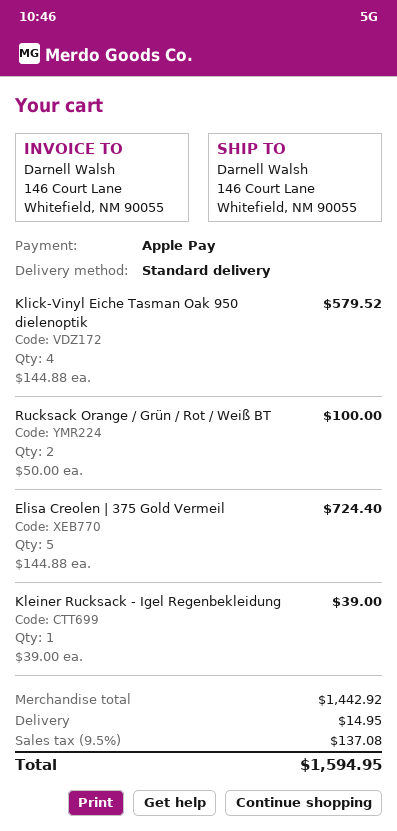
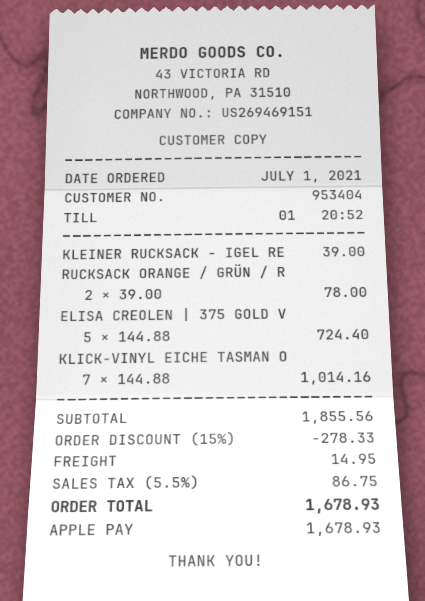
Klick-Vinyl Eiche Tasman Oak 950 dielenoptik: 4 x 144.88 = 579.52 -> 7 x 144.88 = 1014.16
Rucksack Orange / Grün / Rot / Weiß BT: 2 x 50.00 = 100.00 -> 2 x 39.00 = 78.00
subtotal: 1442.92 -> 1855.56
discount: none -> 15% = 278.33
tax: 9.5% = 137.08 -> 5.5% = 86.75
total: 1594.95 -> 1678.93

